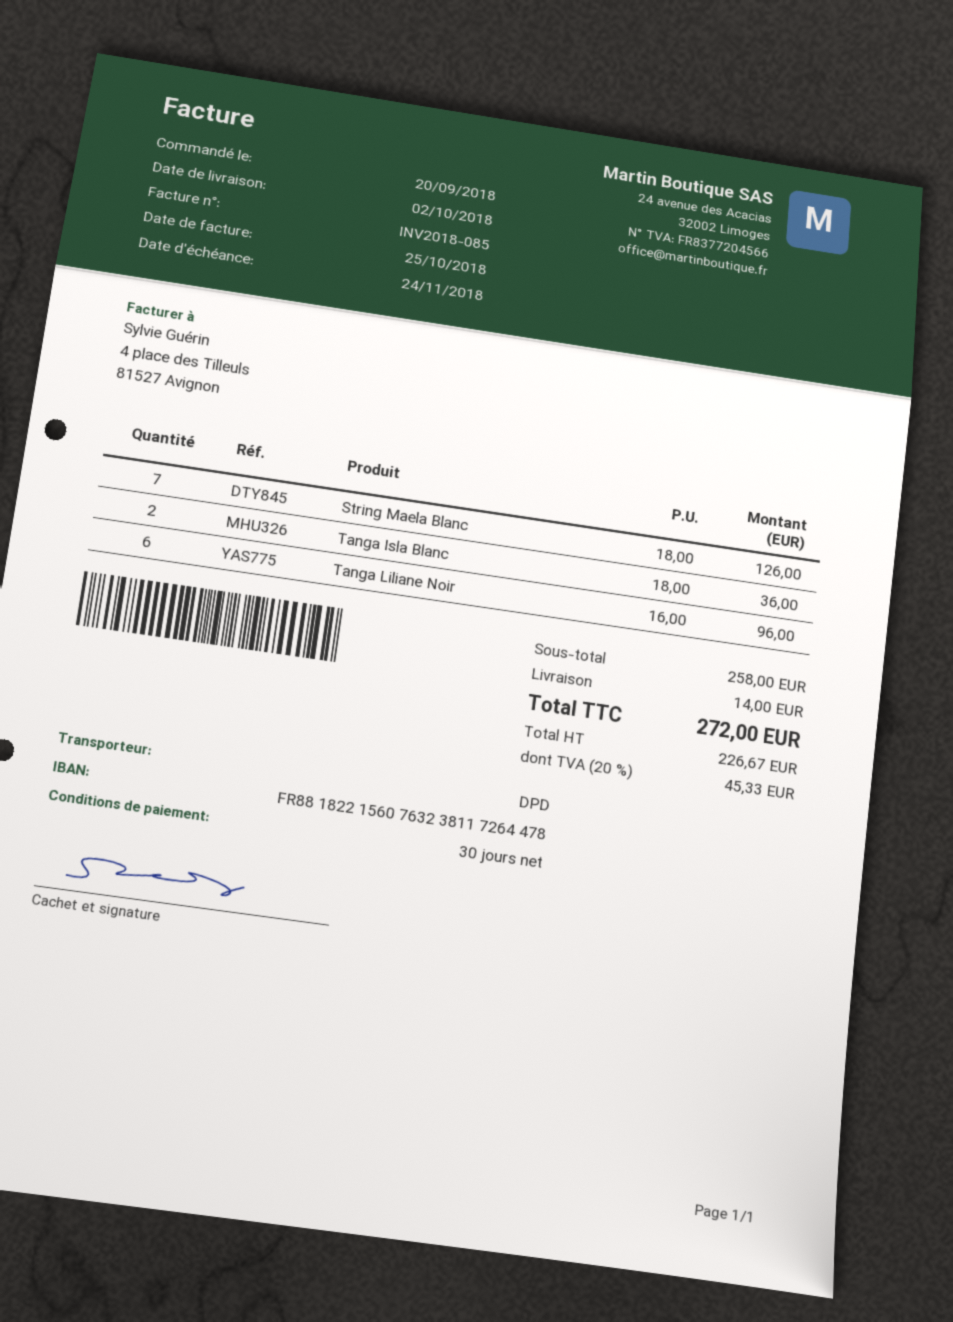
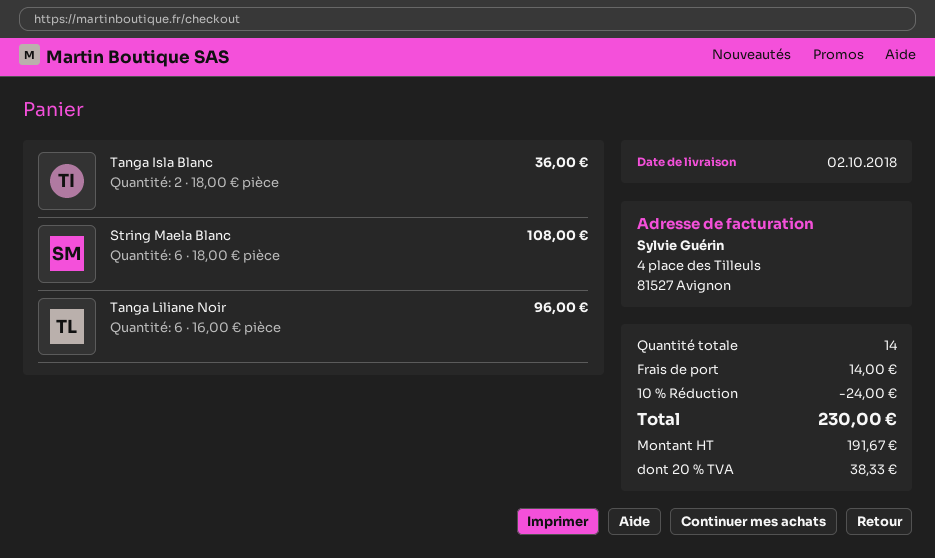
String Maela Blanc: 7 x 18.00 = 126.00 -> 6 x 18.00 = 108.00
discount: none -> 10% = 24.00
net: 226.67 -> 191.67
tax: 20% = 45.33 -> 20% = 38.33
total: 272.00 -> 230.00

